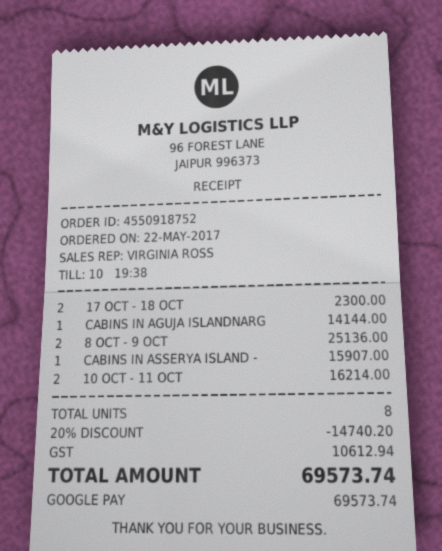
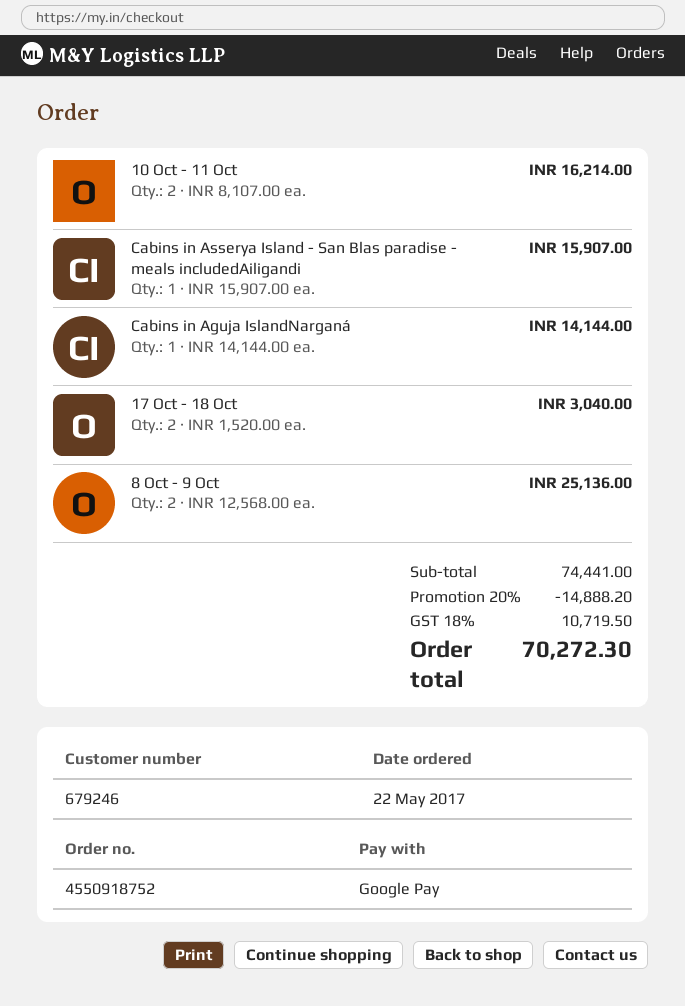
17 OCT - 18 OCT: 2 for 2300.00 -> 2 for 3040.00
discount: 20% = 14740.20 -> 20% = 14888.20
tax: 10612.94 -> 10719.50
total: 69573.74 -> 70272.30

